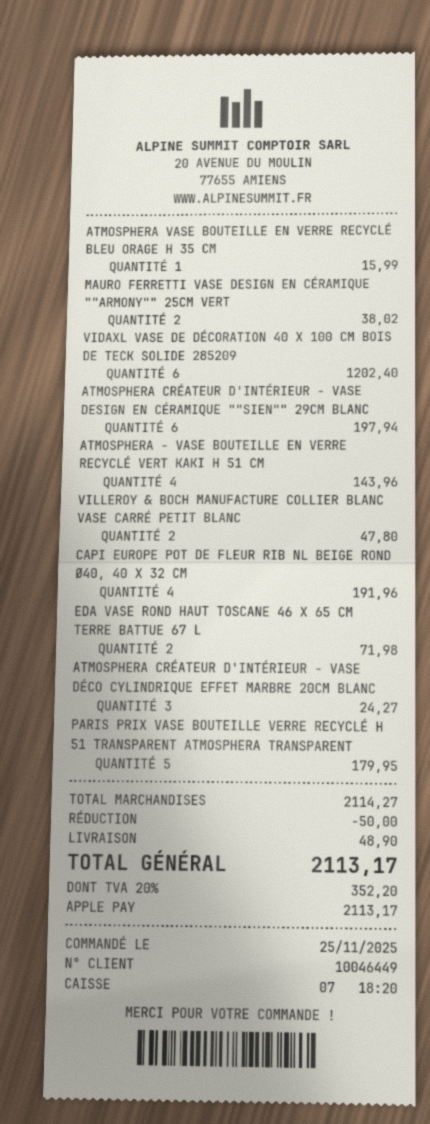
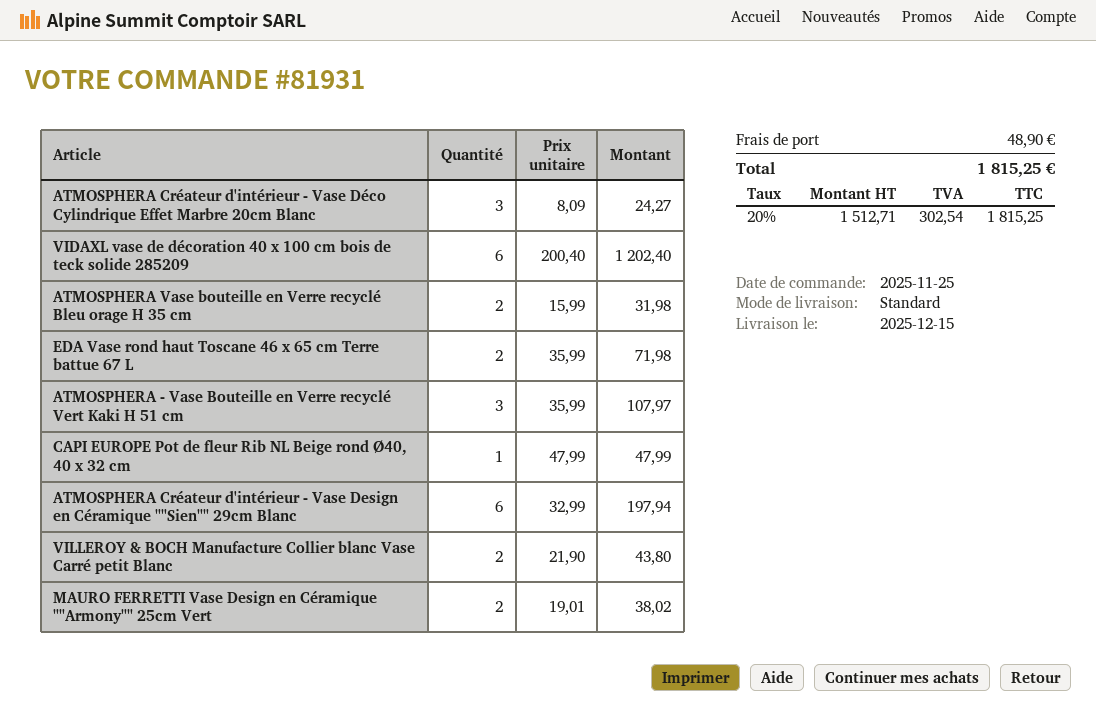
ATMOSPHERA VASE BOUTEILLE EN VERRE RECYCLÉ BLEU ORAGE H 35 CM: 1 for 15.99 -> 2 for 31.98
ATMOSPHERA - VASE BOUTEILLE EN VERRE RECYCLÉ VERT KAKI H 51 CM: 4 for 143.96 -> 3 for 107.97
VILLEROY & BOCH MANUFACTURE COLLIER BLANC VASE CARRÉ PETIT BLANC: 2 for 47.80 -> 2 for 43.80
CAPI EUROPE POT DE FLEUR RIB NL BEIGE ROND Ø40, 40 X 32 CM: 4 for 191.96 -> 1 for 47.99
PARIS PRIX VASE BOUTEILLE VERRE RECYCLÉ H 51 TRANSPARENT ATMOSPHERA TRANSPARENT: 5 for 179.95 -> none
discount: 50.00 -> none
tax: 20% = 352.20 -> 20% = 302.54
total: 2113.17 -> 1815.25

